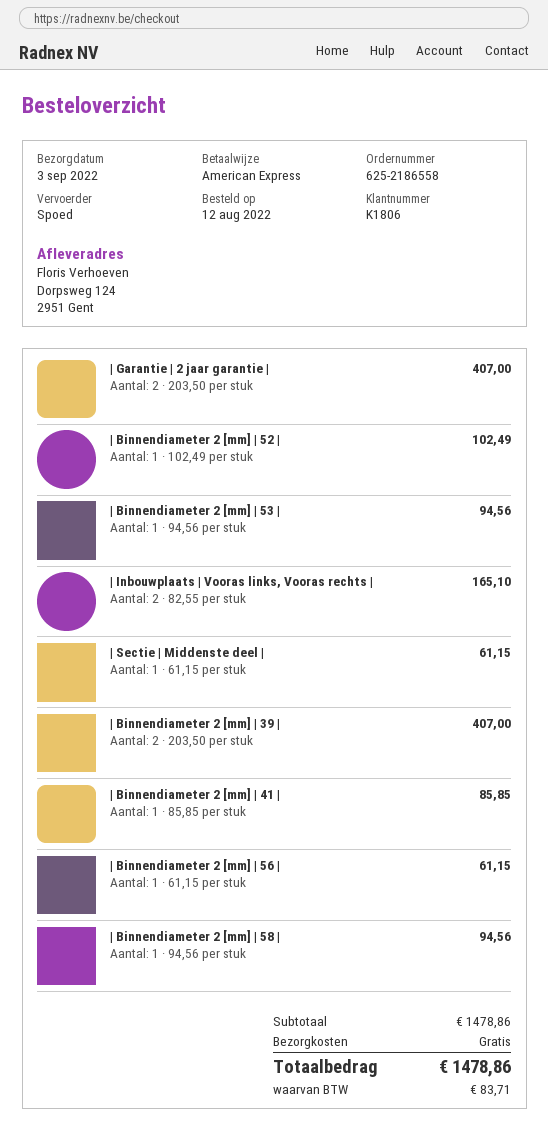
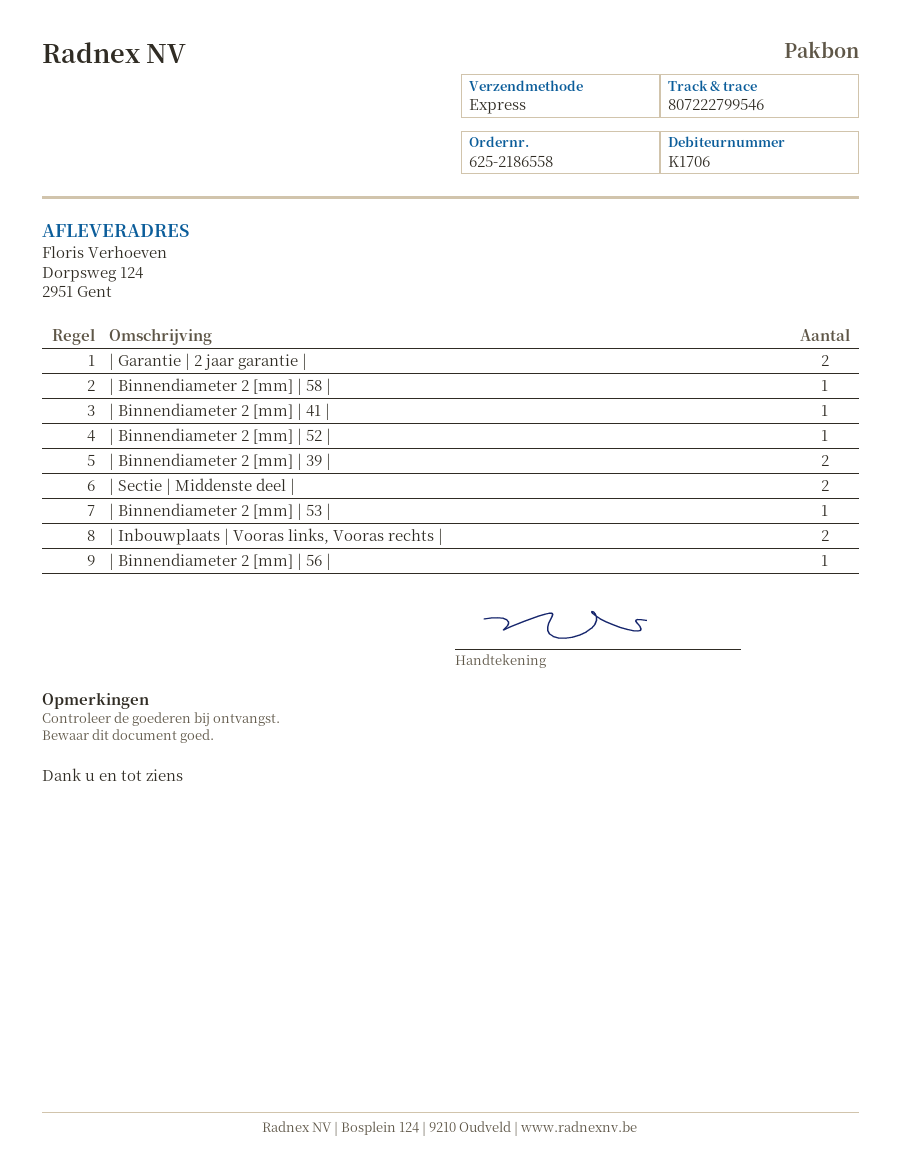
customer number: K1806 -> K1706
| Sectie | Middenste deel |: 1 -> 2

